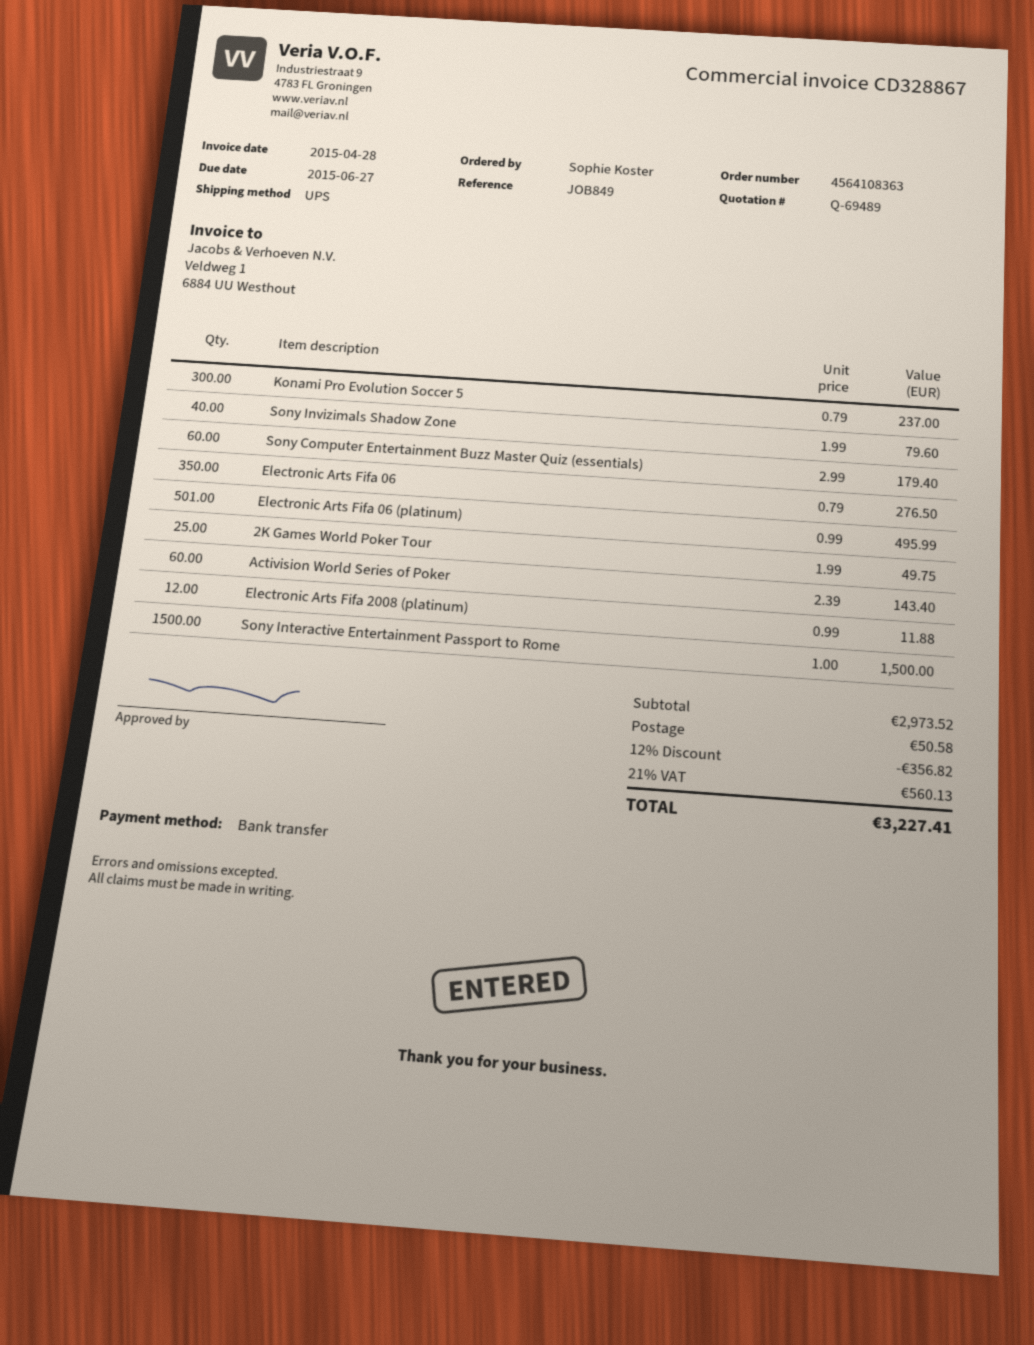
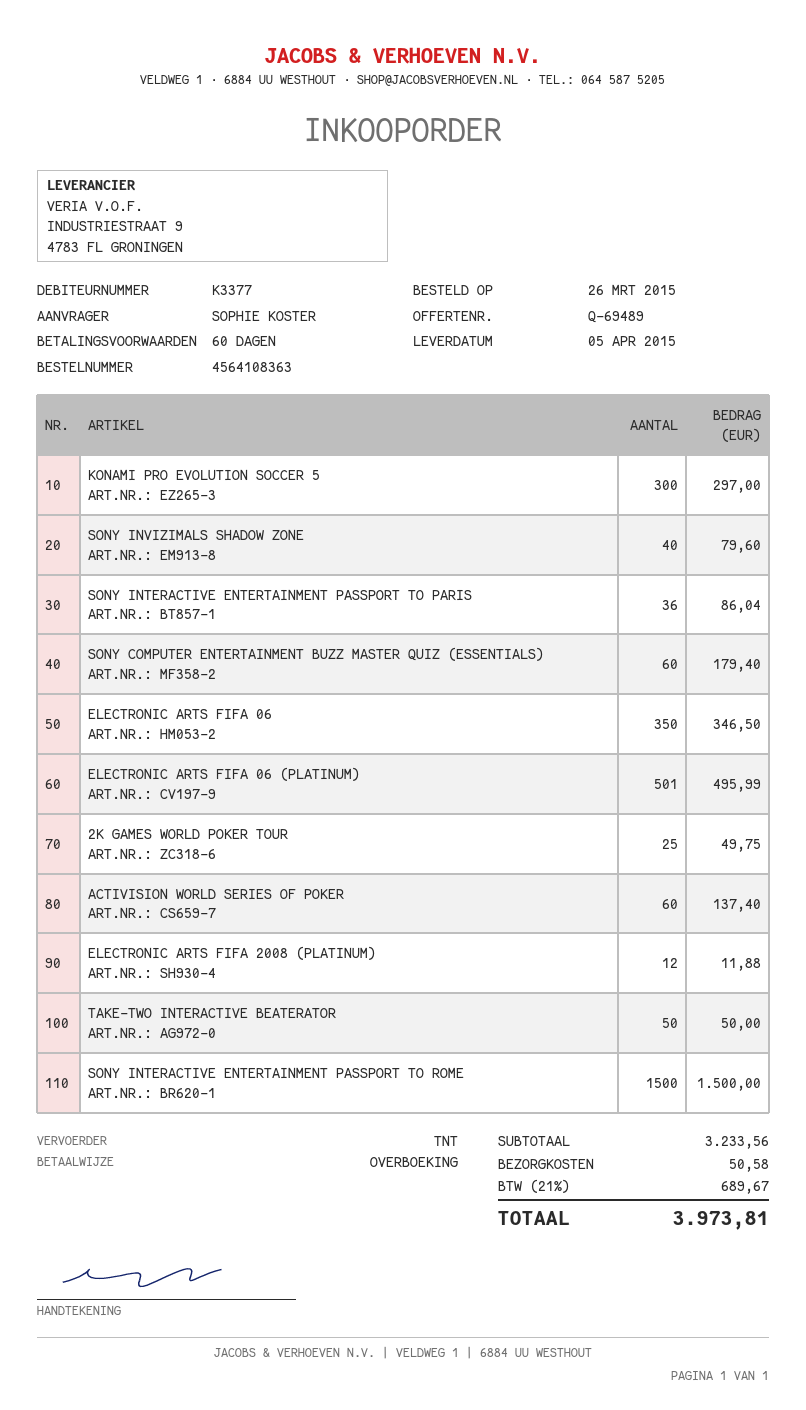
shipping method: UPS -> TNT
Konami Pro Evolution Soccer 5: 300 for 237.00 -> 300 for 297.00
Electronic Arts Fifa 06: 350 for 276.50 -> 350 for 346.50
Activision World Series of Poker: 60 for 143.40 -> 60 for 137.40
SONY INTERACTIVE ENTERTAINMENT PASSPORT TO PARIS: none -> 36 for 86.04
TAKE-TWO INTERACTIVE BEATERATOR: none -> 50 for 50.00
subtotal: 2973.52 -> 3233.56
discount: 12% = 356.82 -> none
tax: 21% = 560.13 -> 21% = 689.67
total: 3227.41 -> 3973.81

